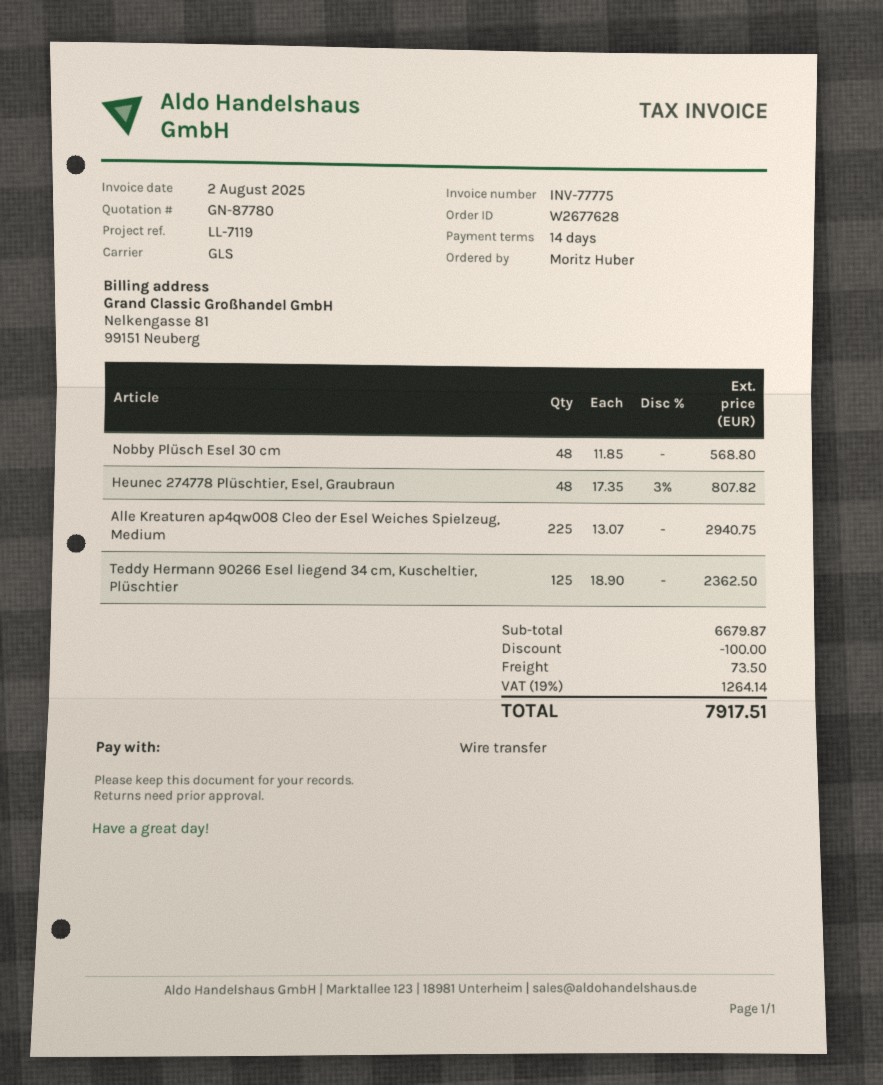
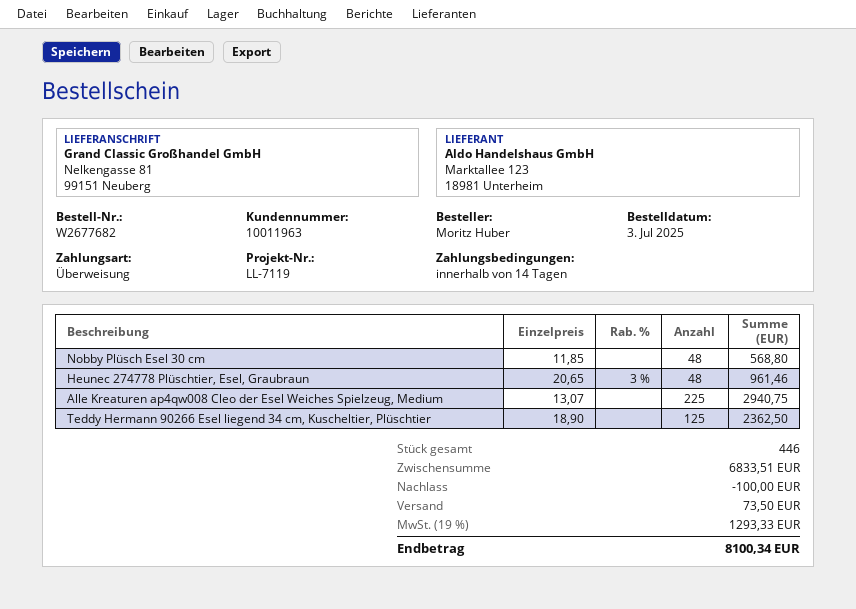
order number: W2677628 -> W2677682
Heunec 274778 Plüschtier, Esel, Graubraun: 48 x 17.35 - 3% = 807.82 -> 48 x 20.65 - 3% = 961.46
subtotal: 6679.87 -> 6833.51
tax: 19% = 1264.14 -> 19% = 1293.33
total: 7917.51 -> 8100.34

